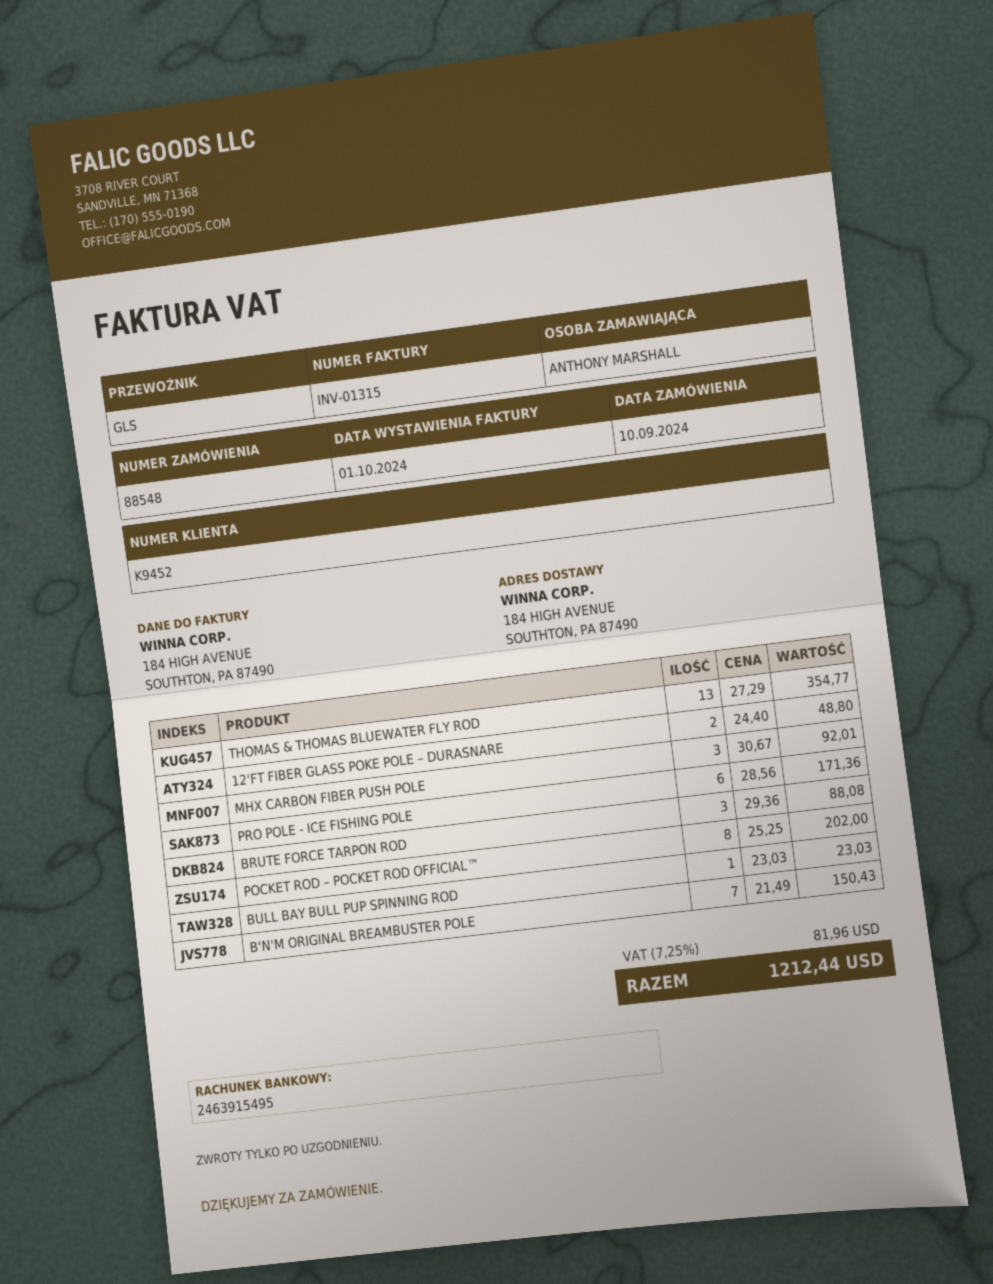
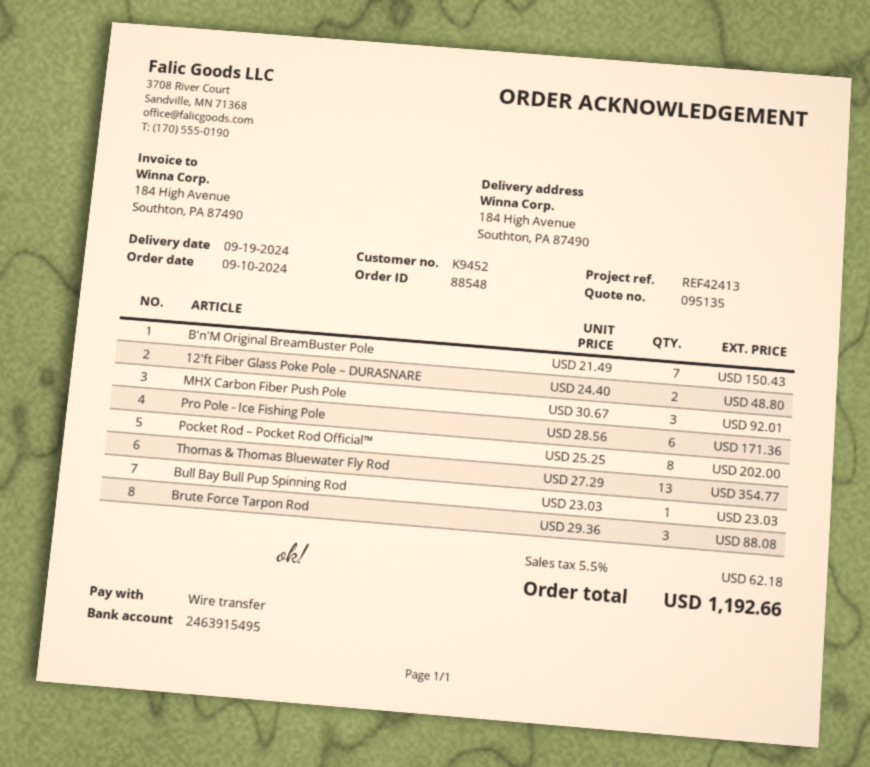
tax: 7.25% = 81.96 -> 5.5% = 62.18
total: 1212.44 -> 1192.66

